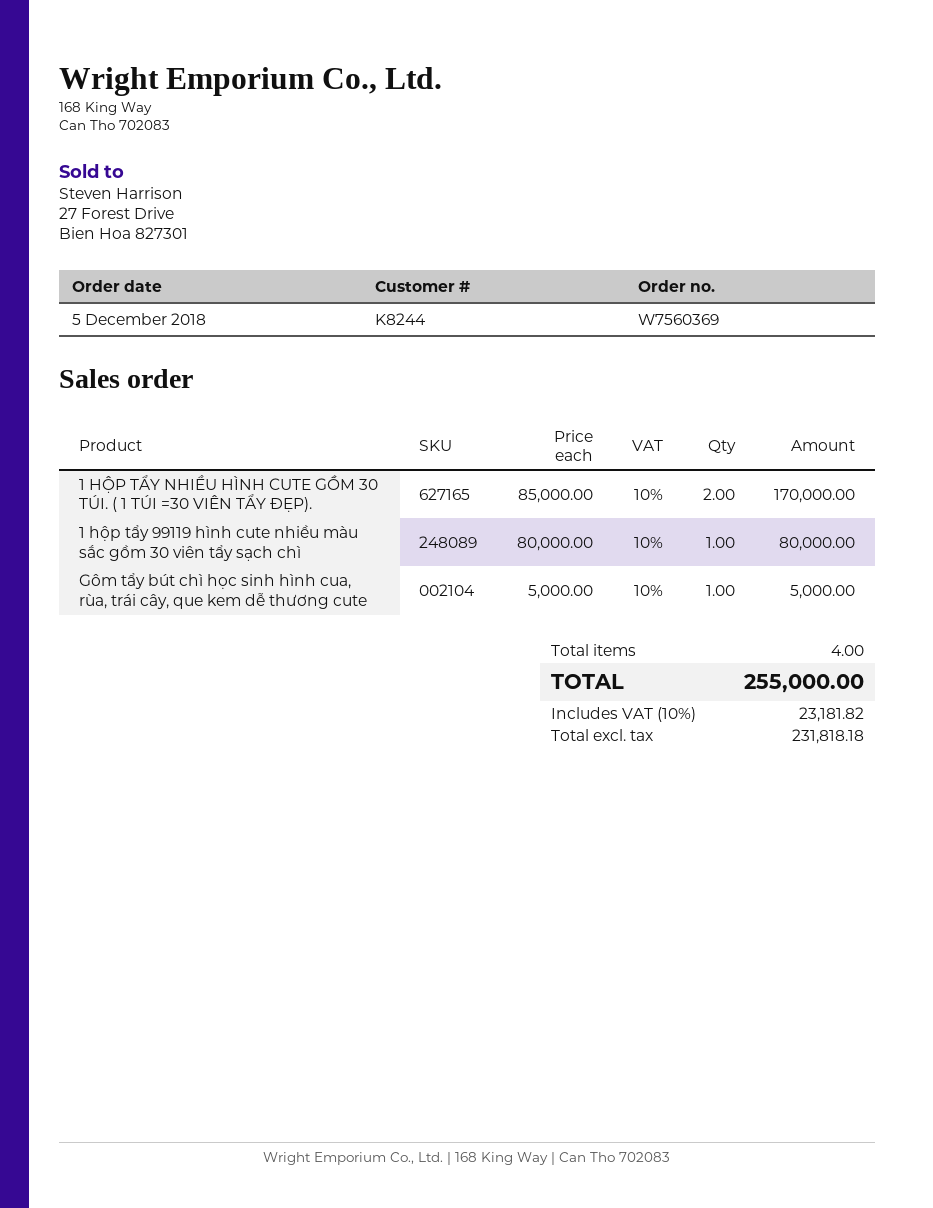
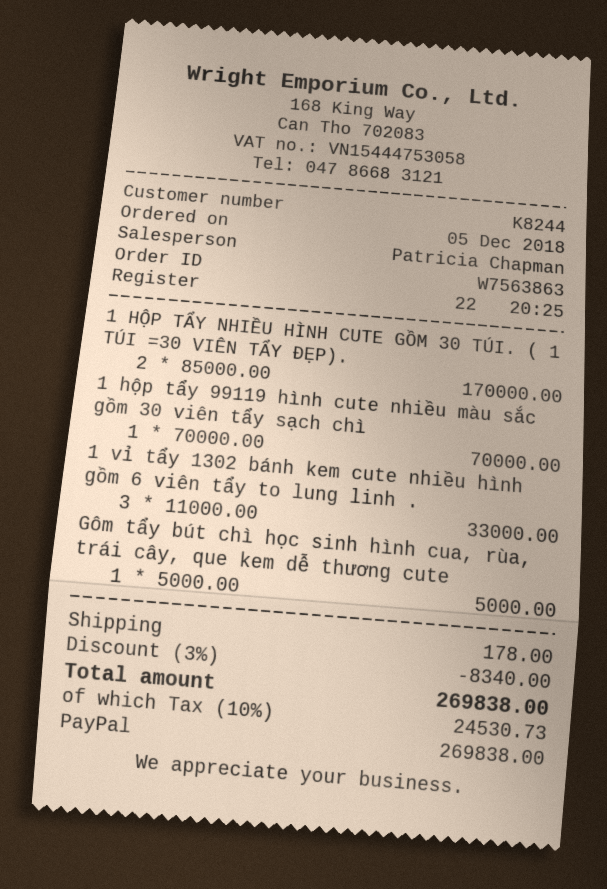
order number: W7560369 -> W7563863
1 hộp tẩy 99119 hình cute nhiều màu sắc gồm 30 viên tẩy sạch chì: 1 x 80000.00 = 80000.00 -> 1 x 70000.00 = 70000.00
1 vỉ tẩy 1302 bánh kem cute nhiều hình gồm 6 viên tẩy to lung linh .: none -> 3 x 11000.00 = 33000.00
discount: none -> 3% = 8340.00
shipping: none -> 178.00
tax: 10% = 23181.82 -> 10% = 24530.73
total: 255000.00 -> 269838.00

